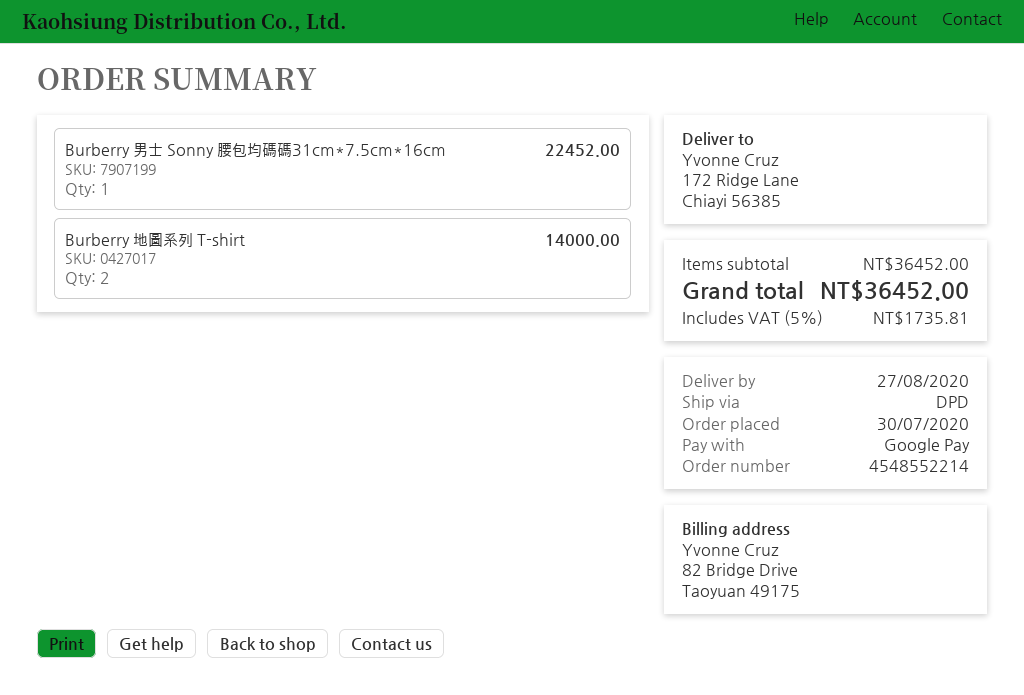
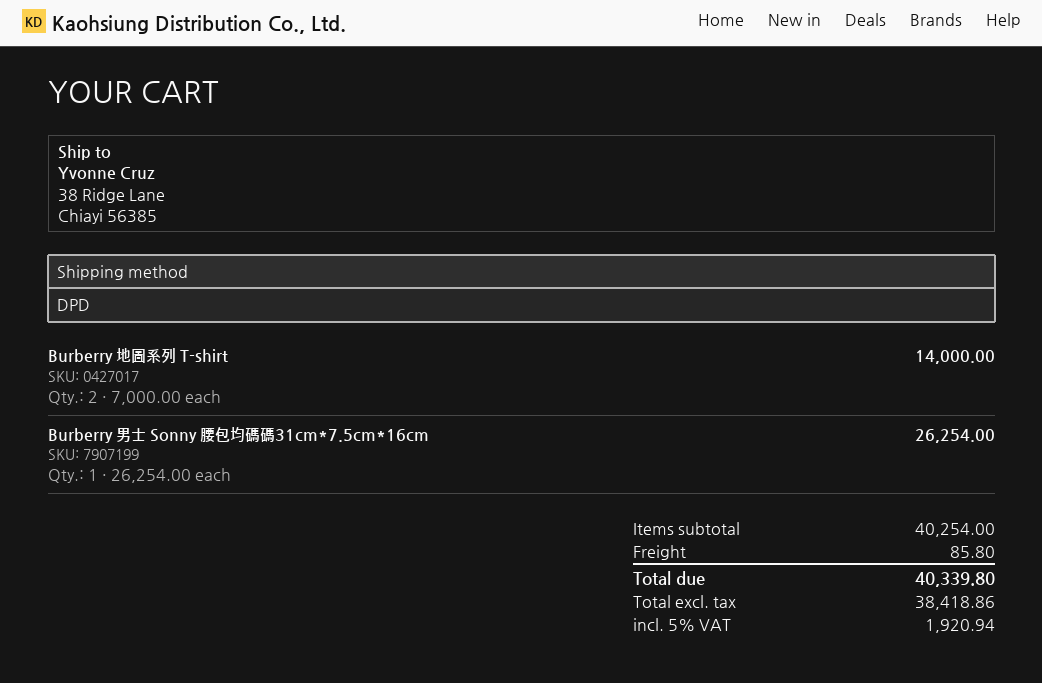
ship to: 172 Ridge Lane, Chiayi 56385 -> 38 Ridge Lane, Chiayi 56385
Burberry 男士 Sonny 腰包均碼碼31cm*7.5cm*16cm: 1 for 22452.00 -> 1 for 26254.00
subtotal: 36452.00 -> 40254.00
shipping: none -> 85.80
tax: 5% = 1735.81 -> 5% = 1920.94
total: 36452.00 -> 40339.80

